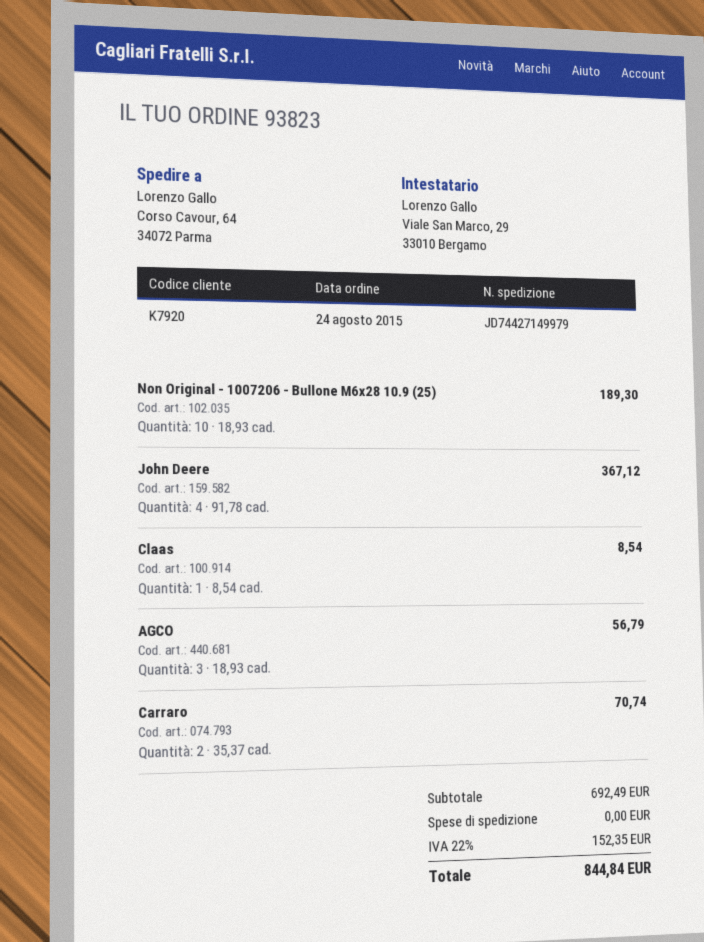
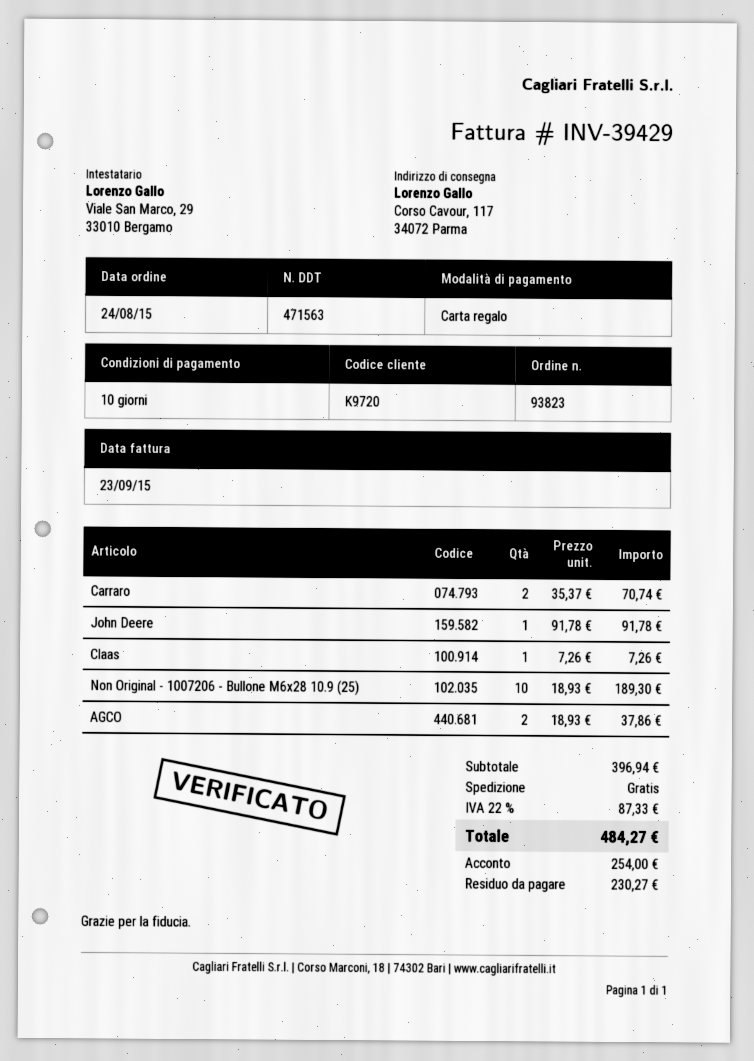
customer number: K7920 -> K9720
ship to: Corso Cavour, 64, 34072 Parma -> Corso Cavour, 117, 34072 Parma
John Deere: 4 x 91.78 = 367.12 -> 1 x 91.78 = 91.78
Claas: 1 x 8.54 = 8.54 -> 1 x 7.26 = 7.26
AGCO: 3 x 18.93 = 56.79 -> 2 x 18.93 = 37.86
subtotal: 692.49 -> 396.94
tax: 22% = 152.35 -> 22% = 87.33
total: 844.84 -> 484.27

